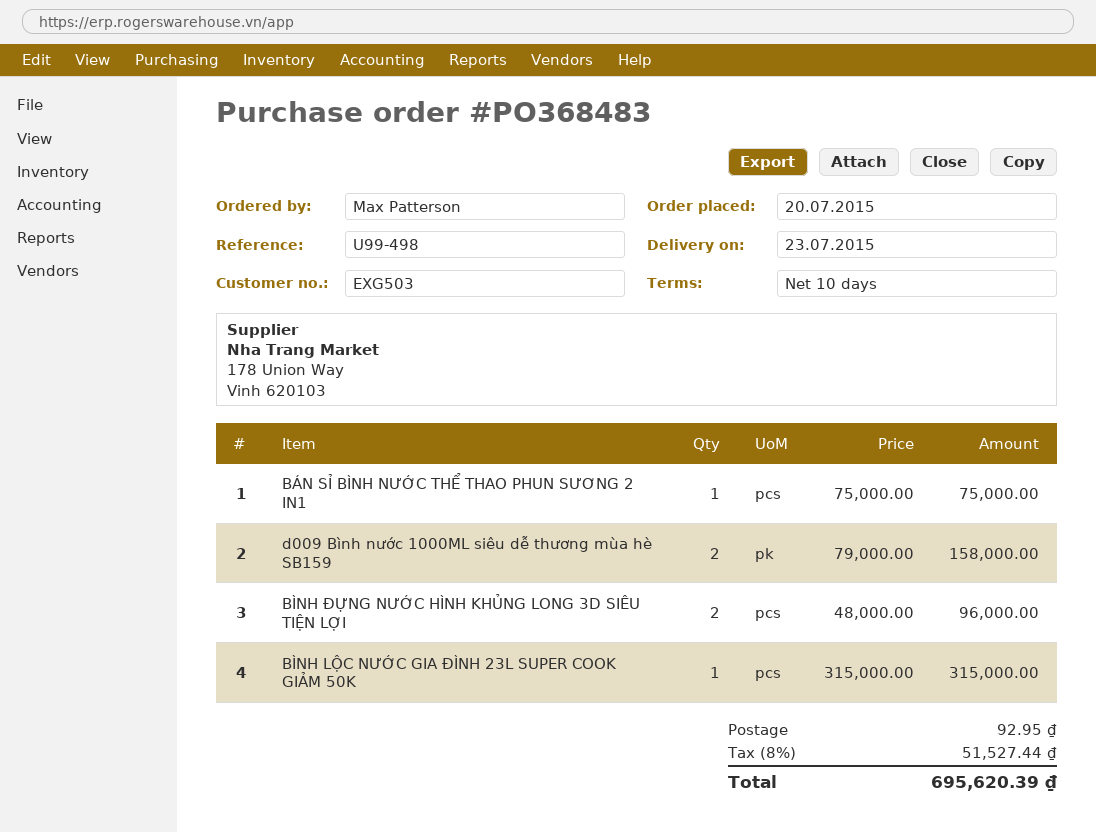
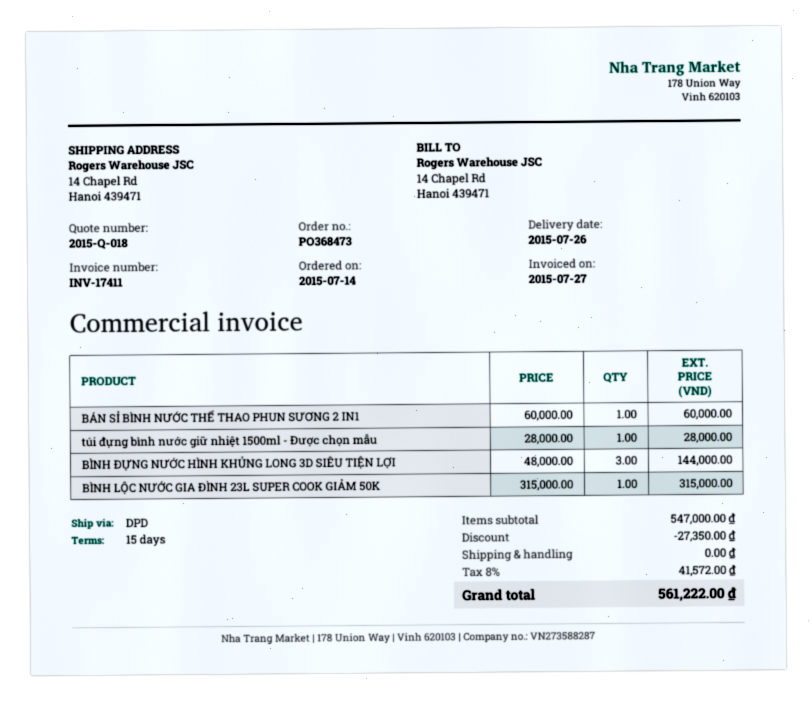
order number: PO368483 -> PO368473
order date: 2015-07-20 -> 2015-07-14
delivery date: 2015-07-23 -> 2015-07-26
payment terms: 10 days -> 15 days
BÁN SỈ BÌNH NƯỚC THỂ THAO PHUN SƯƠNG 2 IN1: 1 x 75000.00 = 75000.00 -> 1 x 60000.00 = 60000.00
d009 Bình nước 1000ML siêu dễ thương mùa hè SB159: 2 x 79000.00 = 158000.00 -> none
BÌNH ĐỰNG NƯỚC HÌNH KHỦNG LONG 3D SIÊU TIỆN LỢI: 2 x 48000.00 = 96000.00 -> 3 x 48000.00 = 144000.00
túi đựng bình nước giữ nhiệt 1500ml - Được chọn mẫu: none -> 1 x 28000.00 = 28000.00
discount: none -> 27350.00
shipping: 92.95 -> 0.00
tax: 8% = 51527.44 -> 8% = 41572.00
total: 695620.39 -> 561222.00

